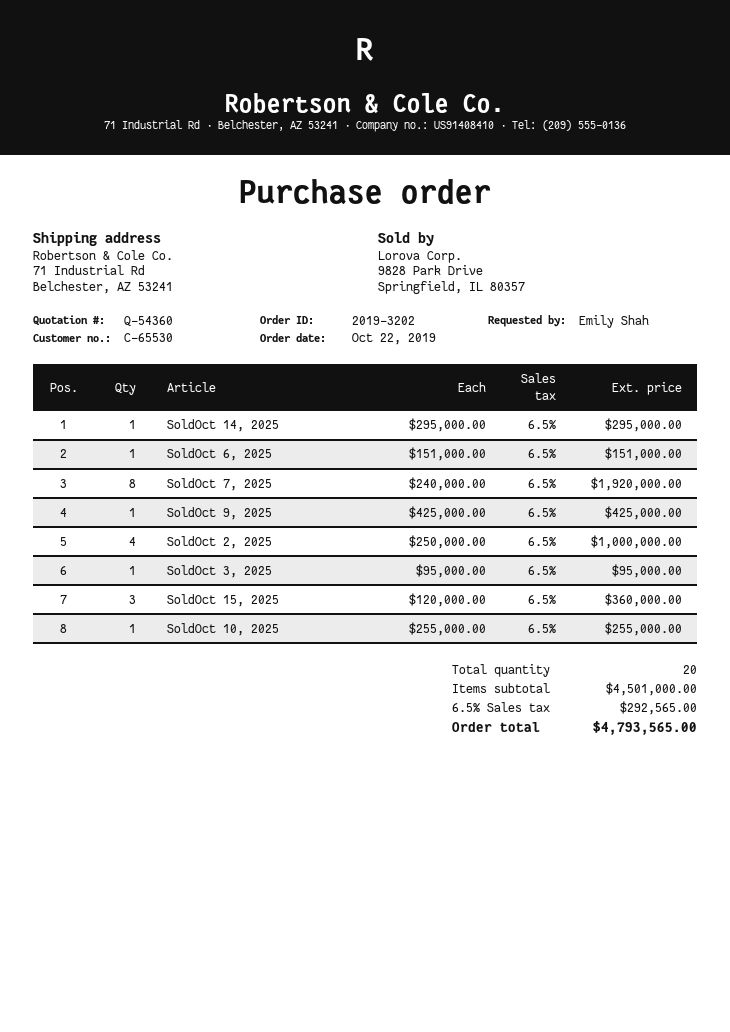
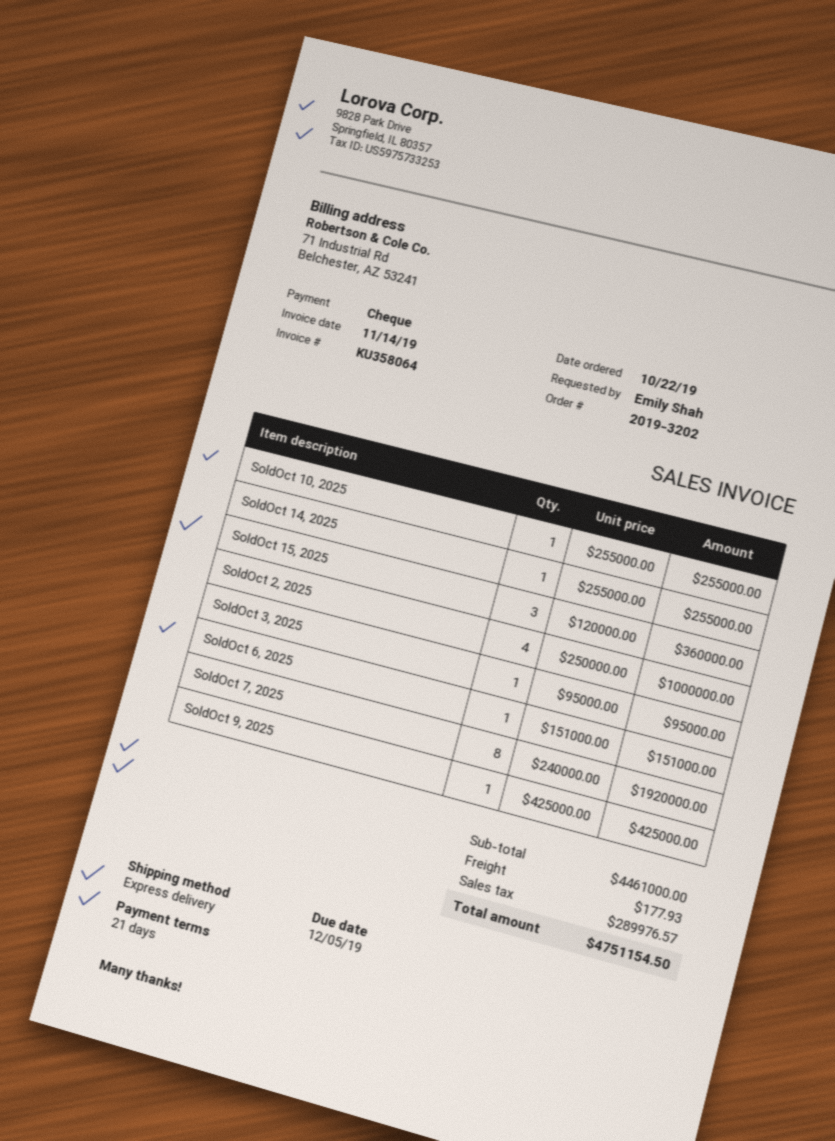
SoldOct 14, 2025: 1 x 295000.00 = 295000.00 -> 1 x 255000.00 = 255000.00
subtotal: 4501000.00 -> 4461000.00
shipping: none -> 177.93
tax: 292565.00 -> 289976.57
total: 4793565.00 -> 4751154.50

